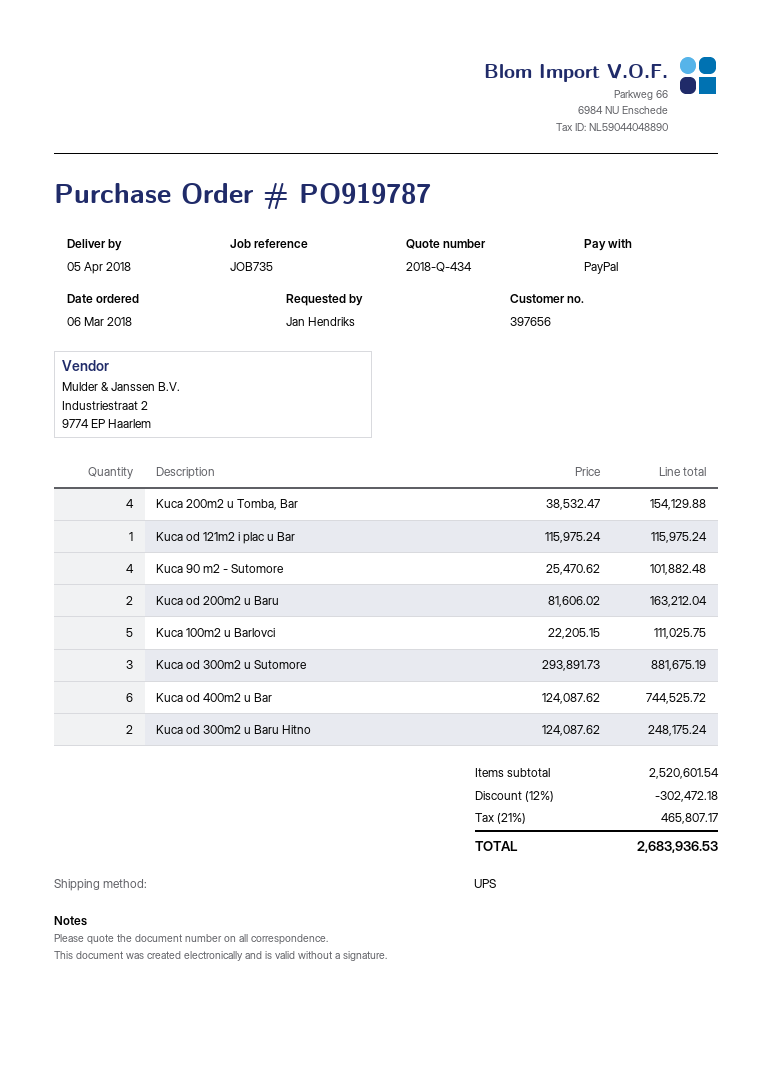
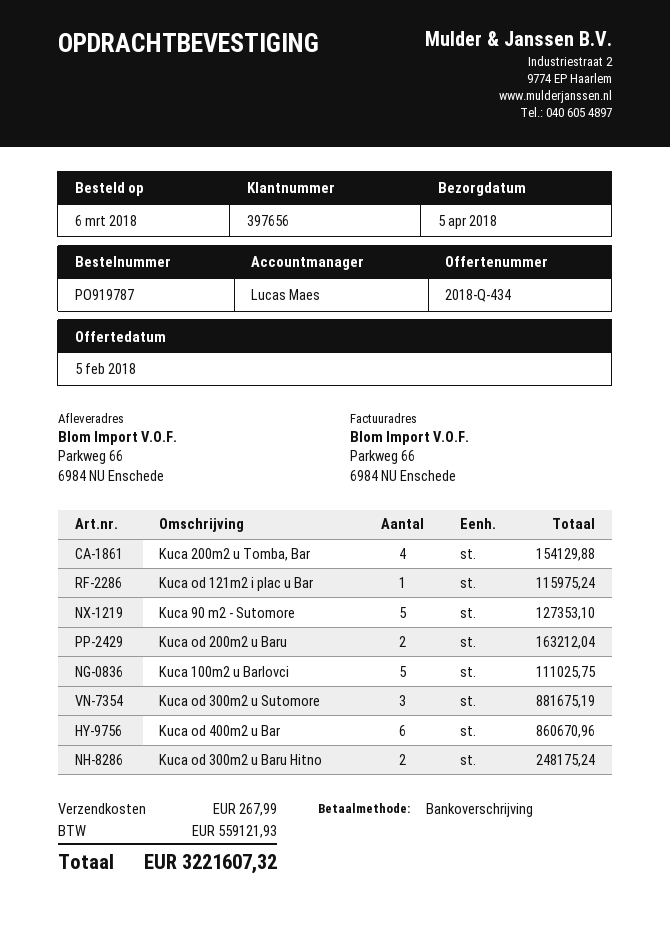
payment method: PayPal -> bank transfer
Kuca 90 m2 - Sutomore: 4 for 101882.48 -> 5 for 127353.10
Kuca od 400m2 u Bar: 6 for 744525.72 -> 6 for 860670.96
discount: 12% = 302472.18 -> none
shipping: none -> 267.99
tax: 465807.17 -> 559121.93
total: 2683936.53 -> 3221607.32

